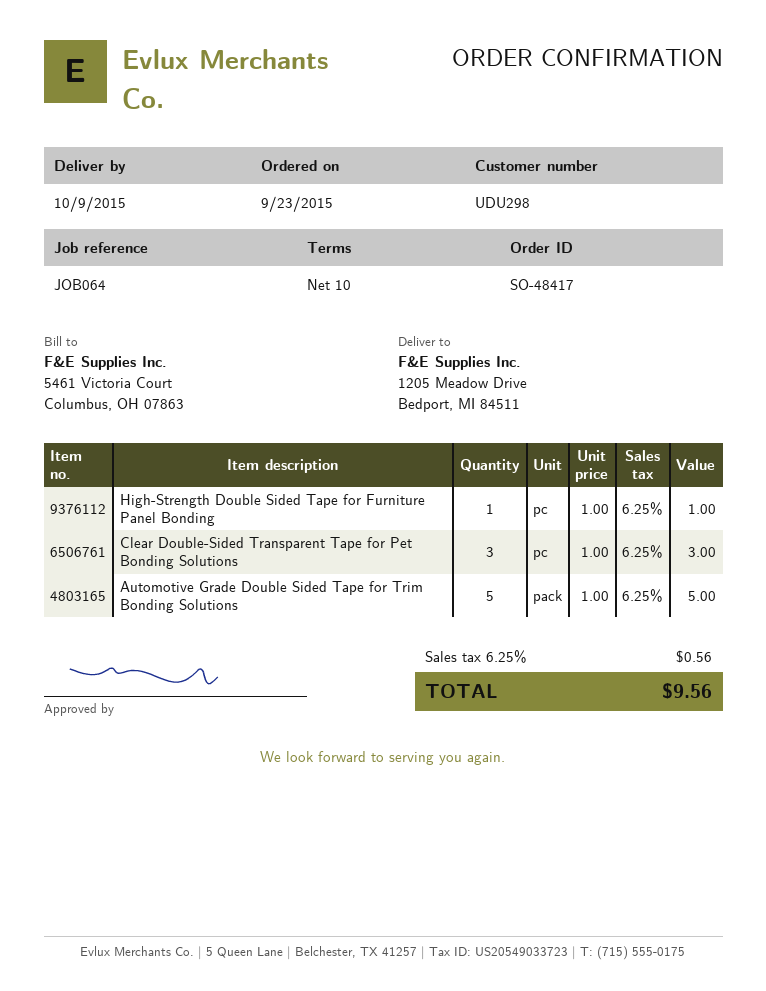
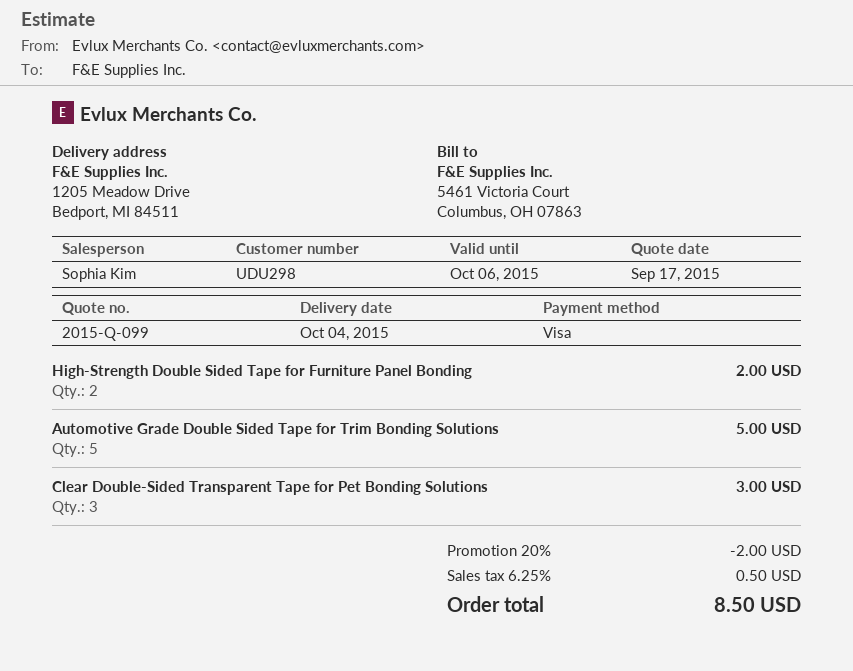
delivery date: 2015-10-09 -> 2015-10-04
High-Strength Double Sided Tape for Furniture Panel Bonding: 1 for 1.00 -> 2 for 2.00
discount: none -> 20% = 2.00
tax: 6.25% = 0.56 -> 6.25% = 0.50
total: 9.56 -> 8.50

